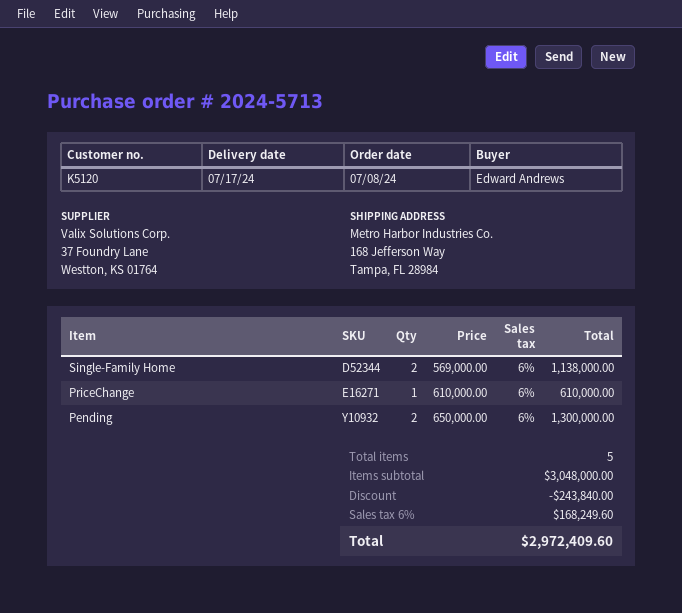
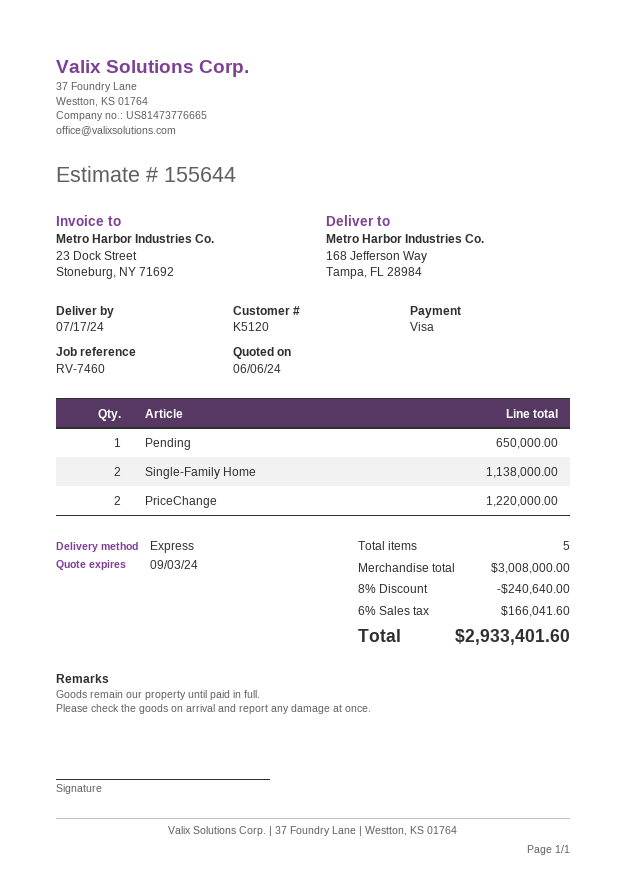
PriceChange: 1 for 610000.00 -> 2 for 1220000.00
Pending: 2 for 1300000.00 -> 1 for 650000.00
subtotal: 3048000.00 -> 3008000.00
discount: 243840.00 -> 240640.00
tax: 6% = 168249.60 -> 6% = 166041.60
total: 2972409.60 -> 2933401.60

